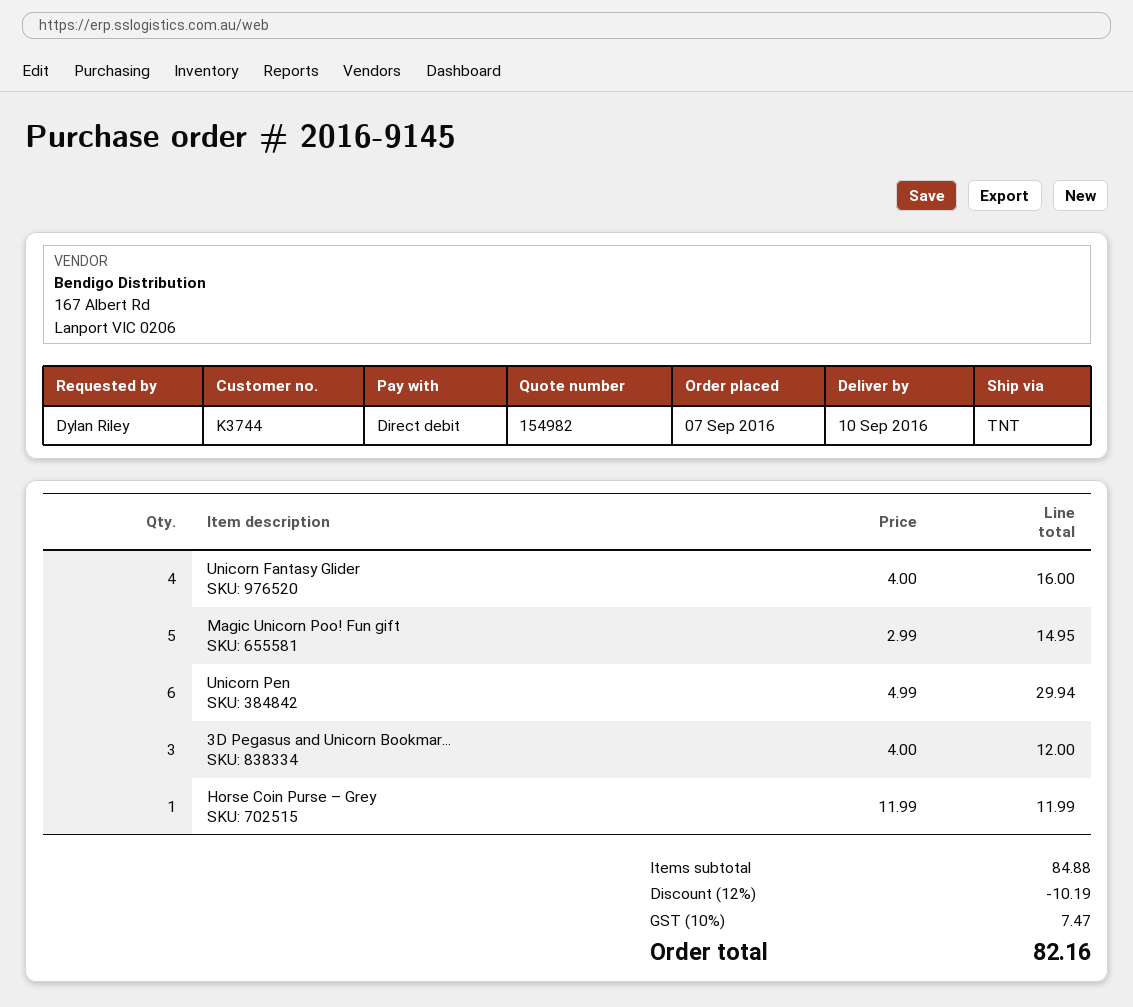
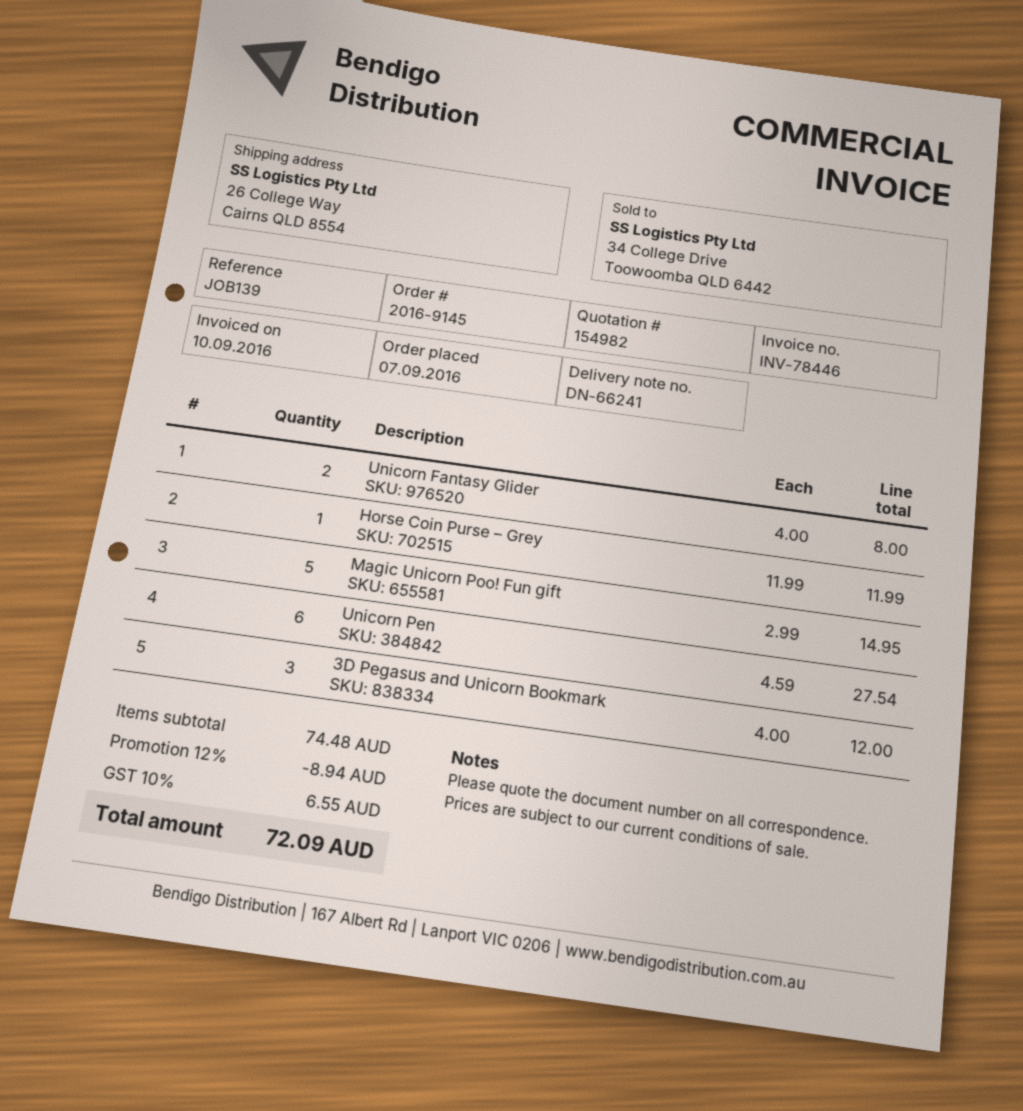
Unicorn Fantasy Glider: 4 x 4.00 = 16.00 -> 2 x 4.00 = 8.00
Unicorn Pen: 6 x 4.99 = 29.94 -> 6 x 4.59 = 27.54
subtotal: 84.88 -> 74.48
discount: 12% = 10.19 -> 12% = 8.94
tax: 10% = 7.47 -> 10% = 6.55
total: 82.16 -> 72.09

